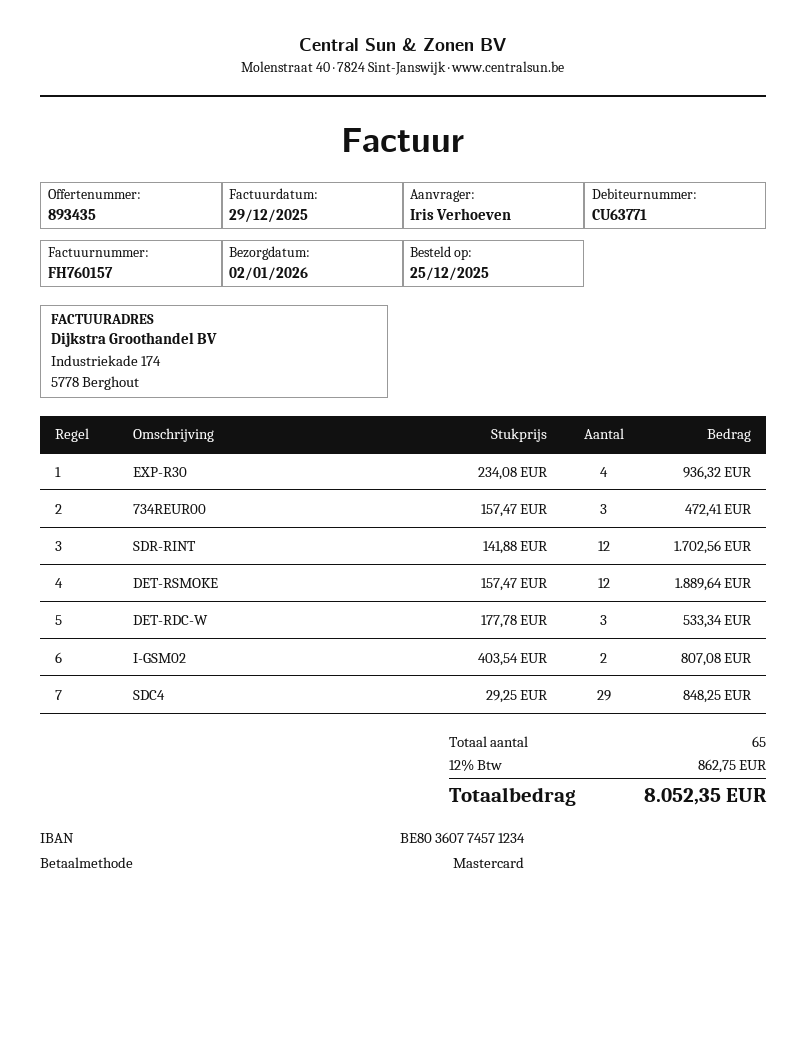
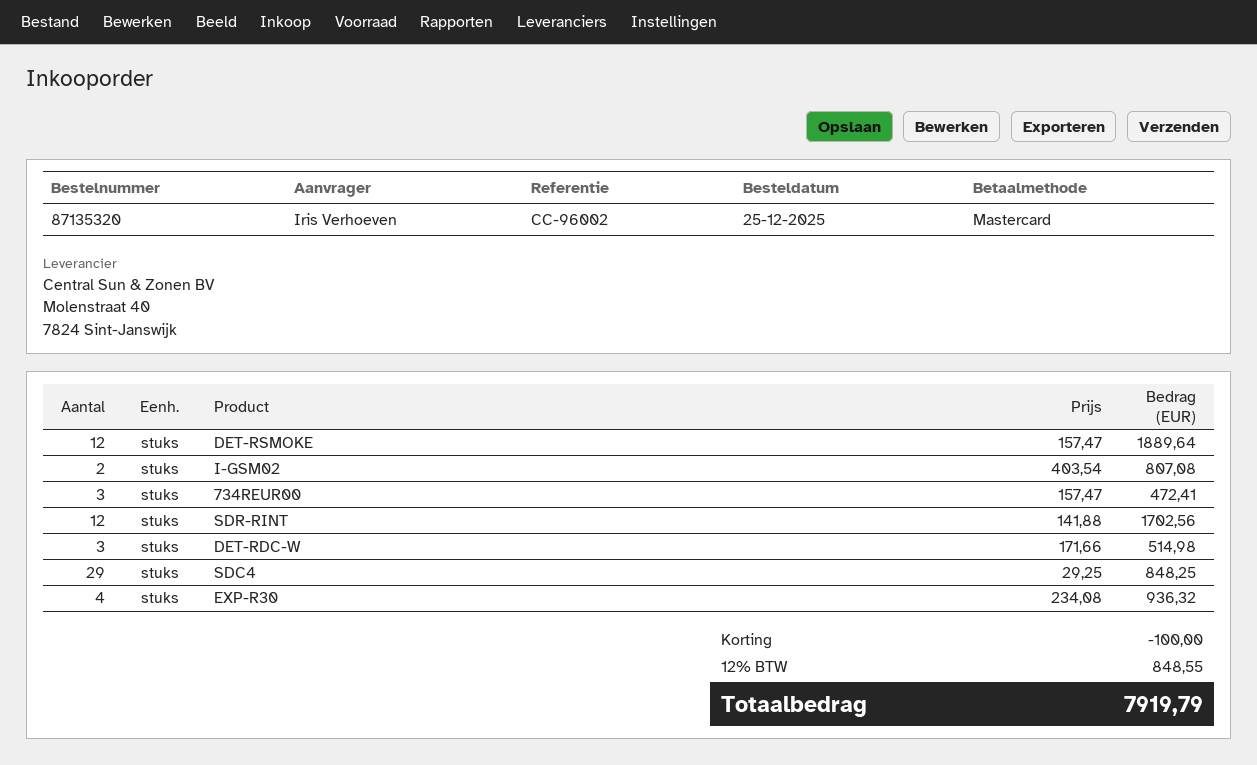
DET-RDC-W: 3 x 177.78 = 533.34 -> 3 x 171.66 = 514.98
discount: none -> 100.00
tax: 12% = 862.75 -> 12% = 848.55
total: 8052.35 -> 7919.79

